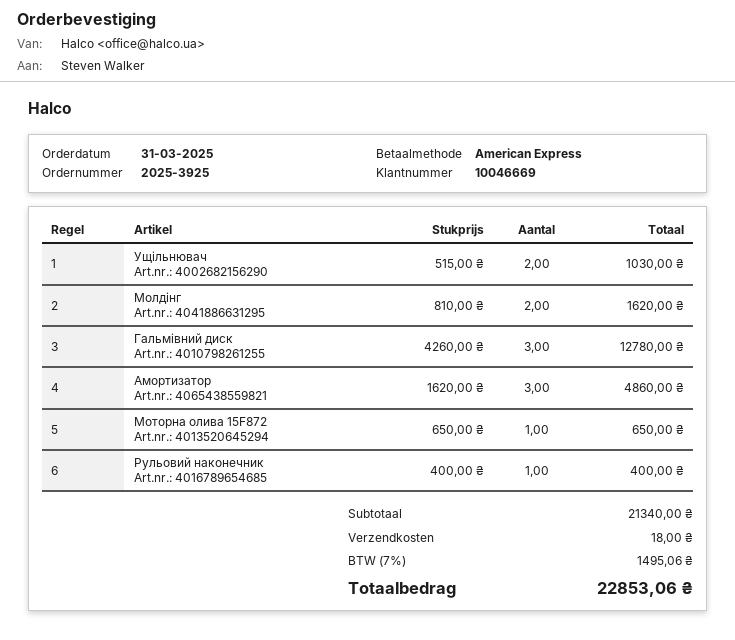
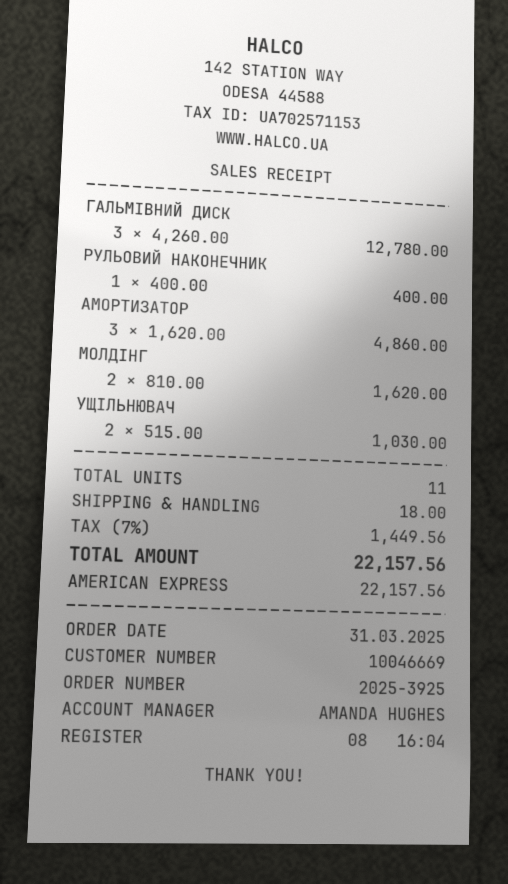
Моторна олива 15F872: 1 x 650.00 = 650.00 -> none
tax: 7% = 1495.06 -> 7% = 1449.56
total: 22853.06 -> 22157.56

